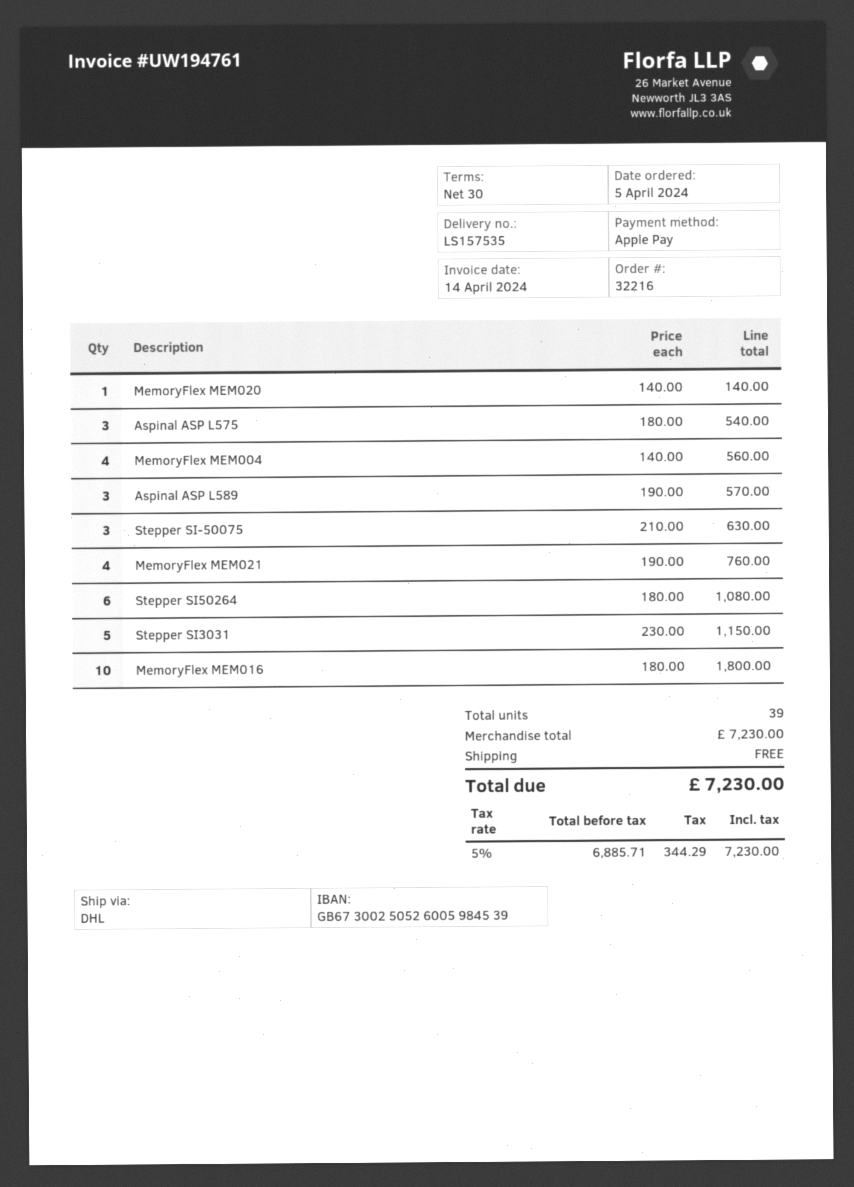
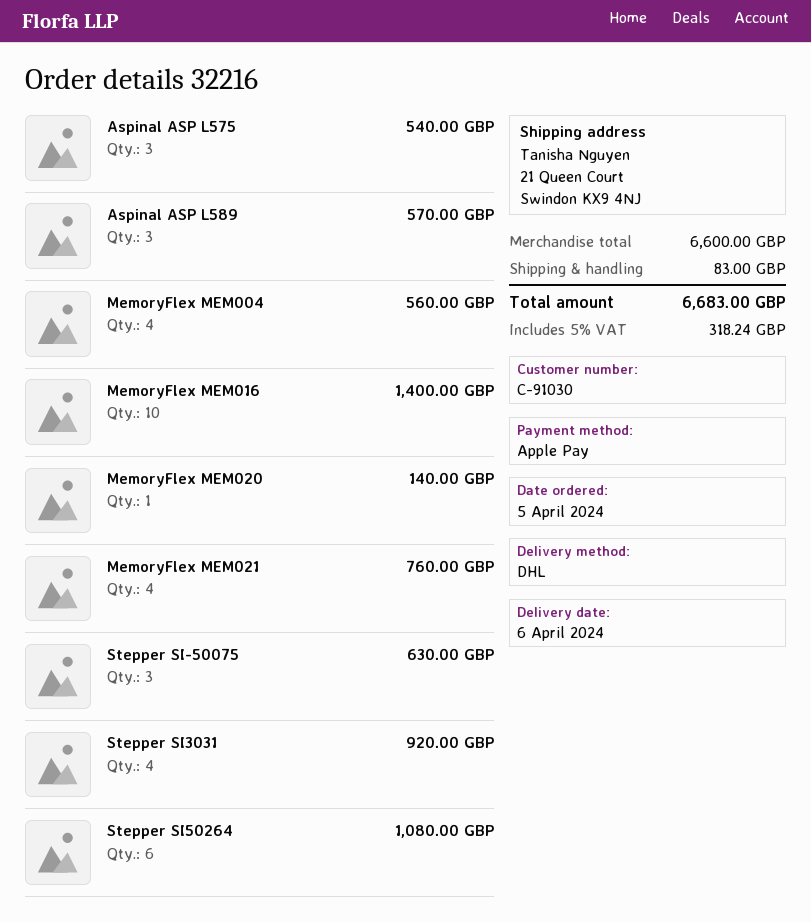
Stepper SI3031: 5 for 1150.00 -> 4 for 920.00
MemoryFlex MEM016: 10 for 1800.00 -> 10 for 1400.00
subtotal: 7230.00 -> 6600.00
shipping: 0.00 -> 83.00
tax: 5% = 344.29 -> 5% = 318.24
total: 7230.00 -> 6683.00

